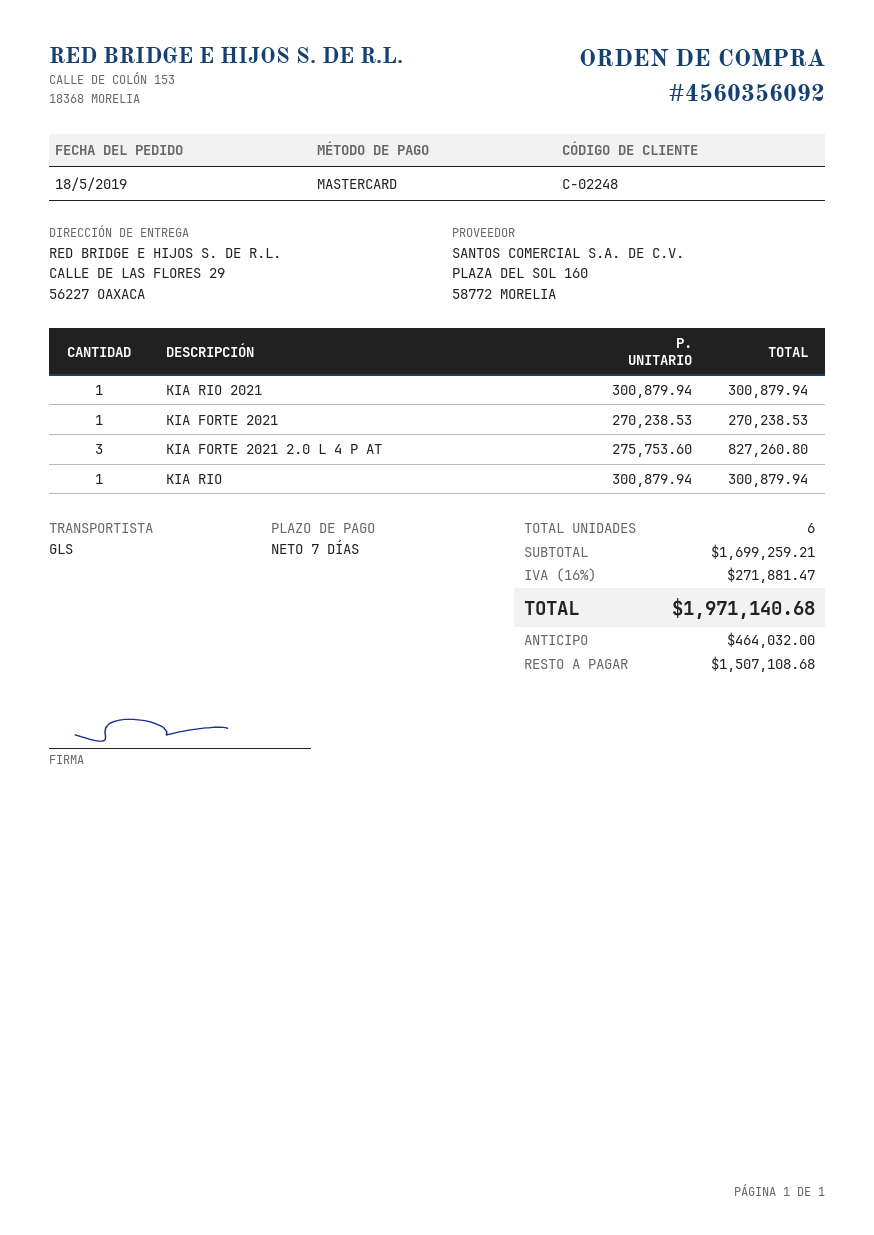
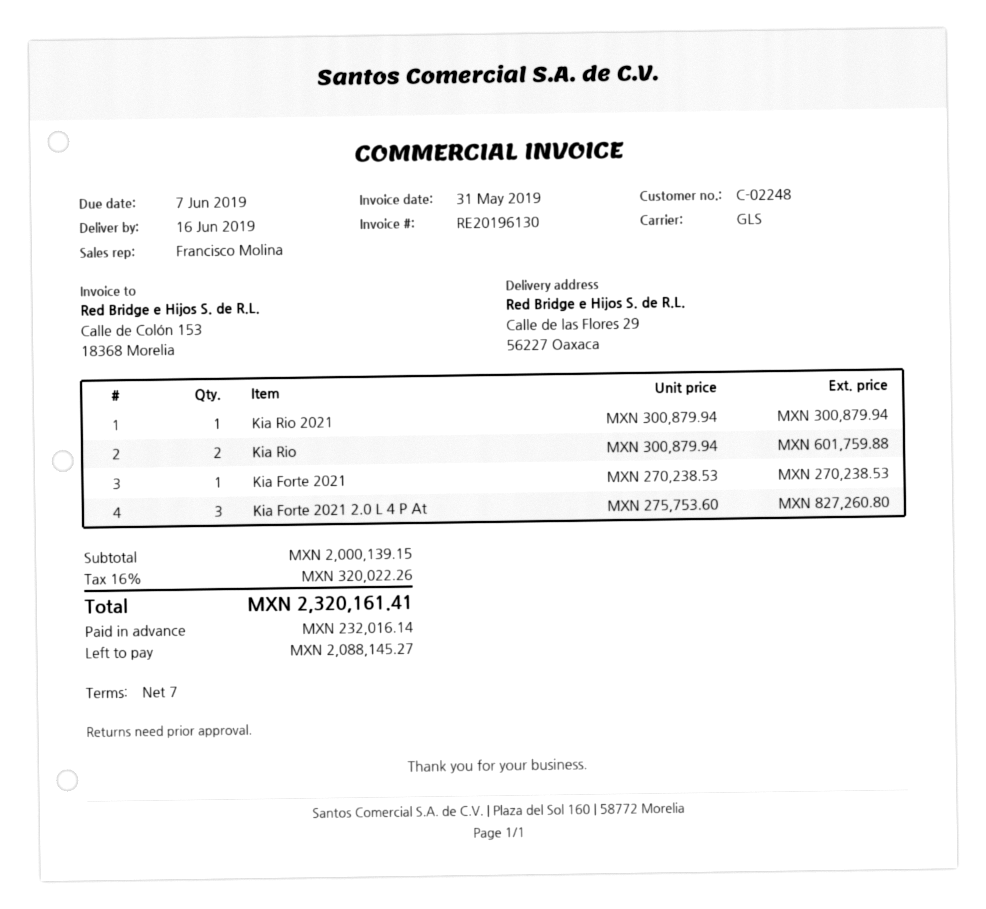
KIA RIO: 1 x 300879.94 = 300879.94 -> 2 x 300879.94 = 601759.88
subtotal: 1699259.21 -> 2000139.15
tax: 16% = 271881.47 -> 16% = 320022.26
total: 1971140.68 -> 2320161.41
deposit: 464032.00 -> 232016.14
balance: 1507108.68 -> 2088145.27

